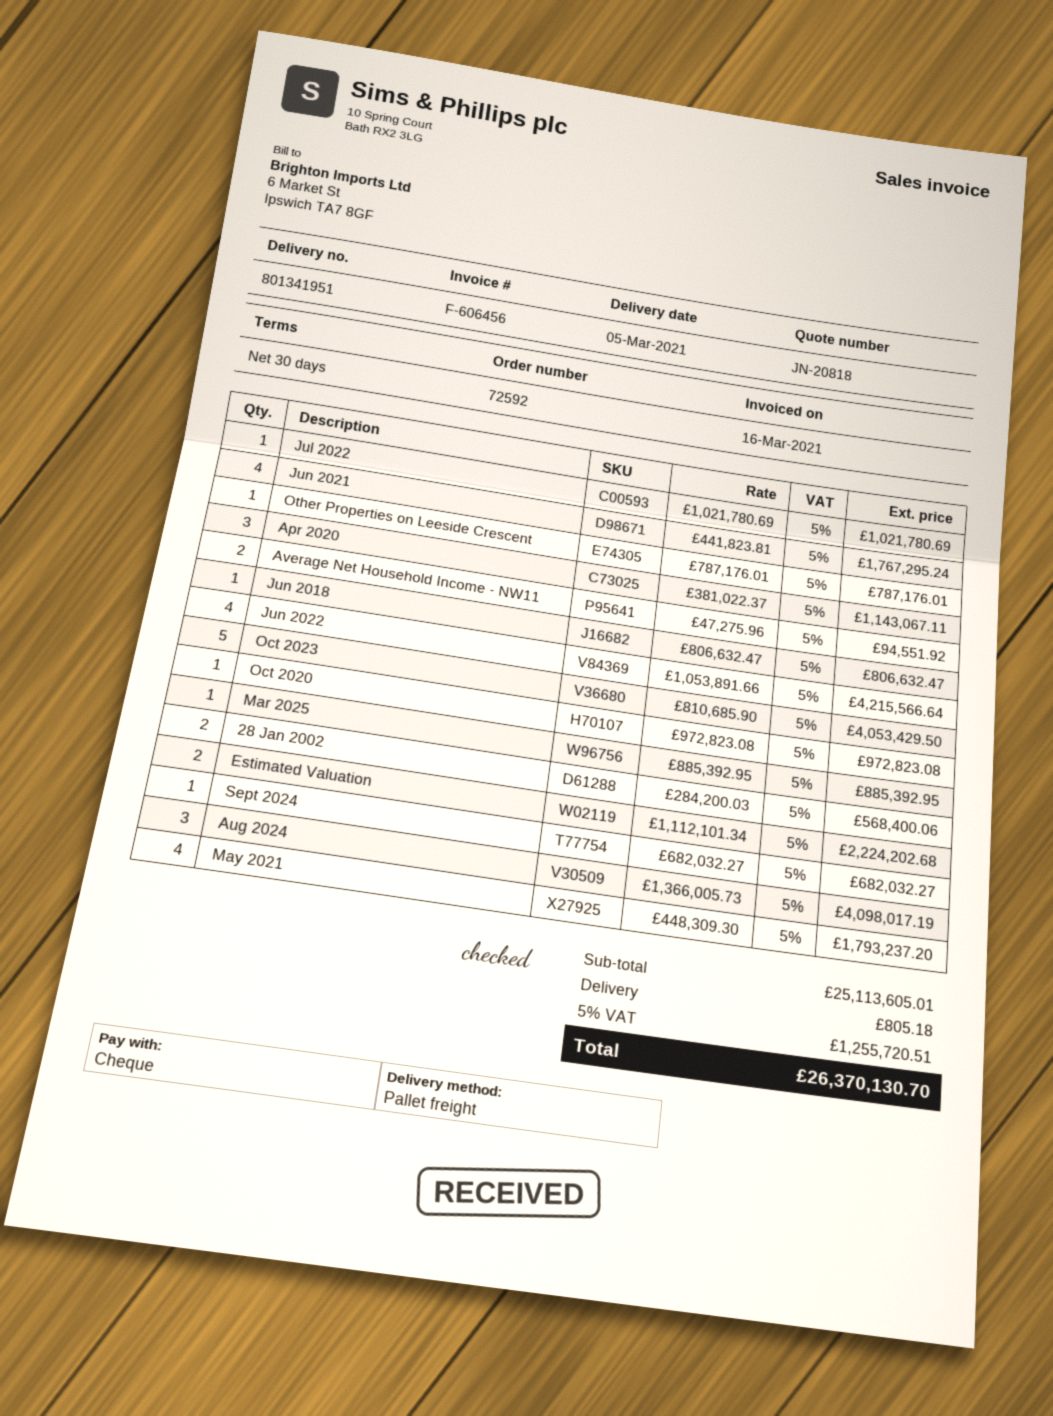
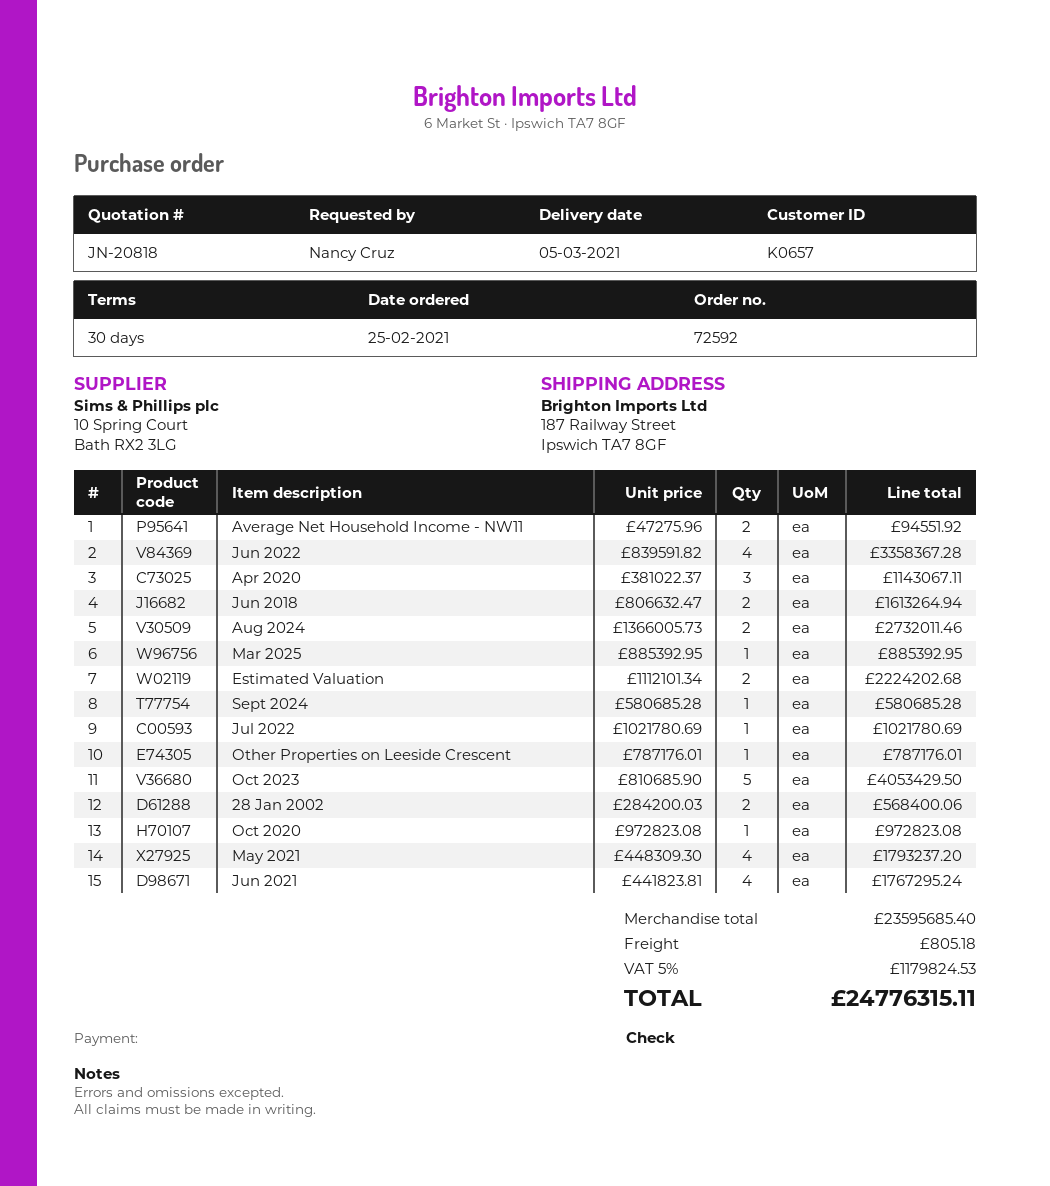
Jun 2018: 1 x 806632.47 = 806632.47 -> 2 x 806632.47 = 1613264.94
Jun 2022: 4 x 1053891.66 = 4215566.64 -> 4 x 839591.82 = 3358367.28
Sept 2024: 1 x 682032.27 = 682032.27 -> 1 x 580685.28 = 580685.28
Aug 2024: 3 x 1366005.73 = 4098017.19 -> 2 x 1366005.73 = 2732011.46
subtotal: 25113605.01 -> 23595685.40
tax: 5% = 1255720.51 -> 5% = 1179824.53
total: 26370130.70 -> 24776315.11

